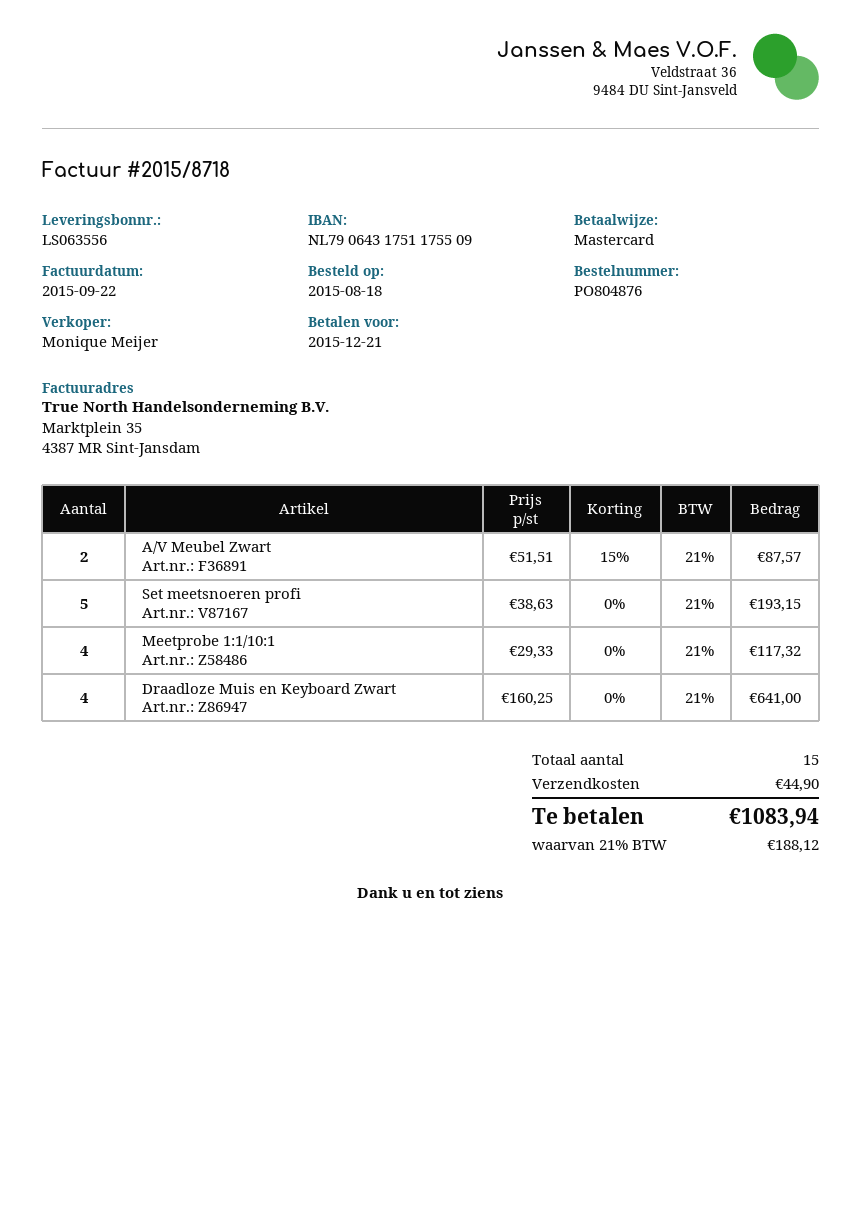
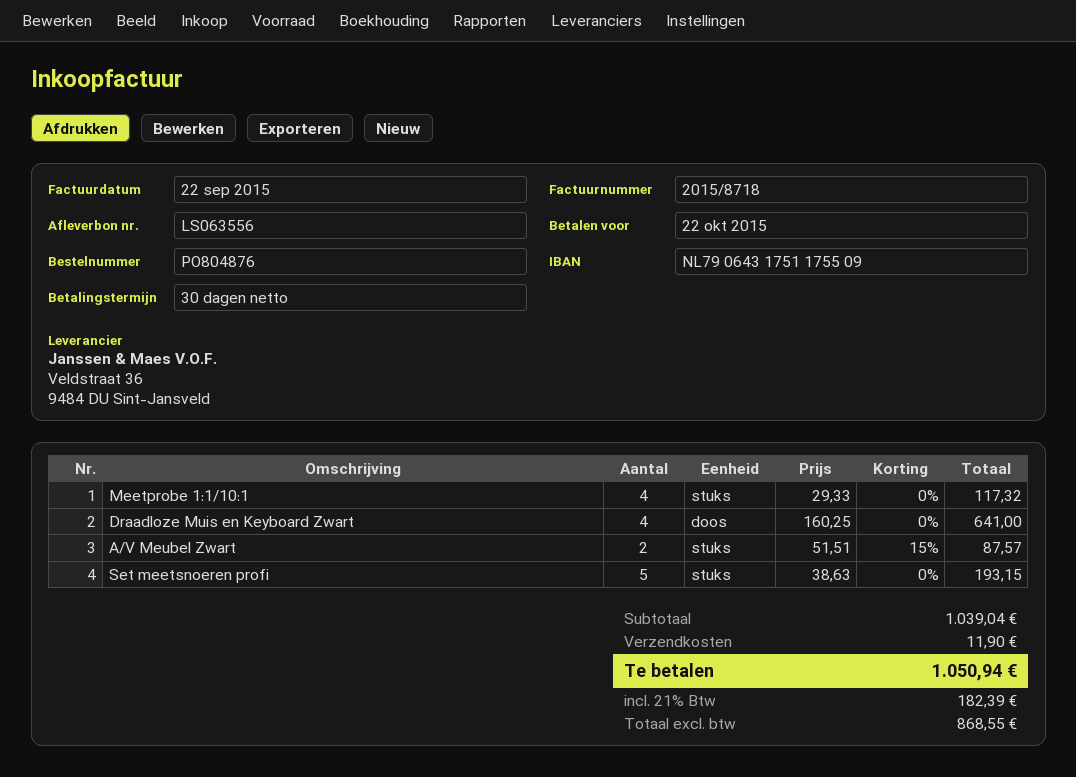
due date: 2015-12-21 -> 2015-10-22
shipping: 44.90 -> 11.90
tax: 21% = 188.12 -> 21% = 182.39
total: 1083.94 -> 1050.94

